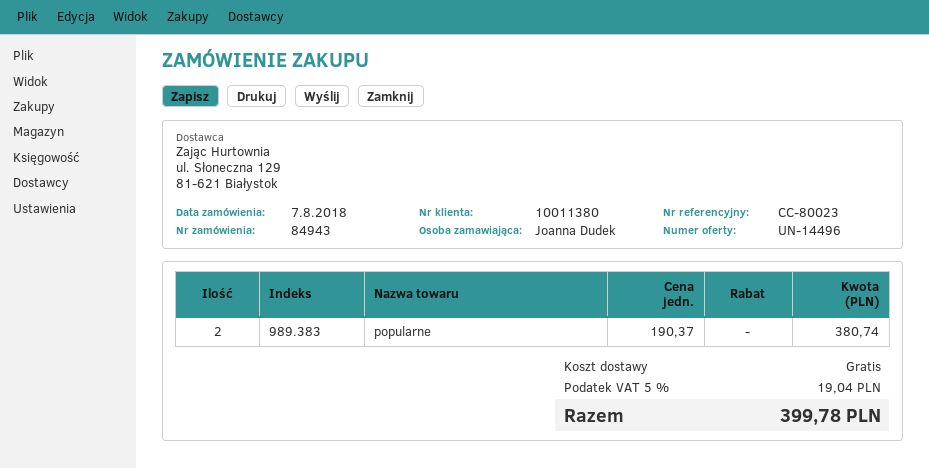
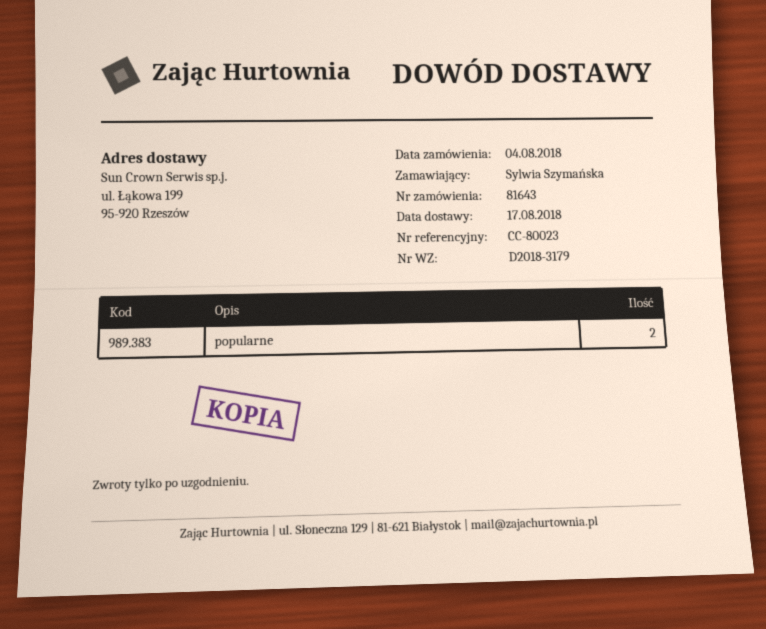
order number: 84943 -> 81643
order date: 2018-08-07 -> 2018-08-04
ordered by: Joanna Dudek -> Sylwia Szymańska

